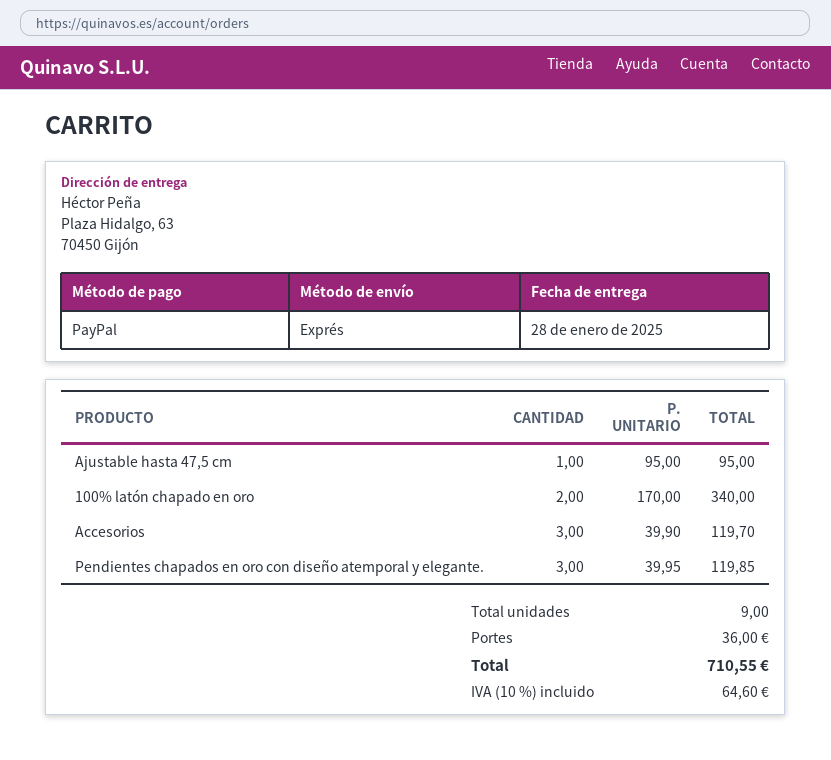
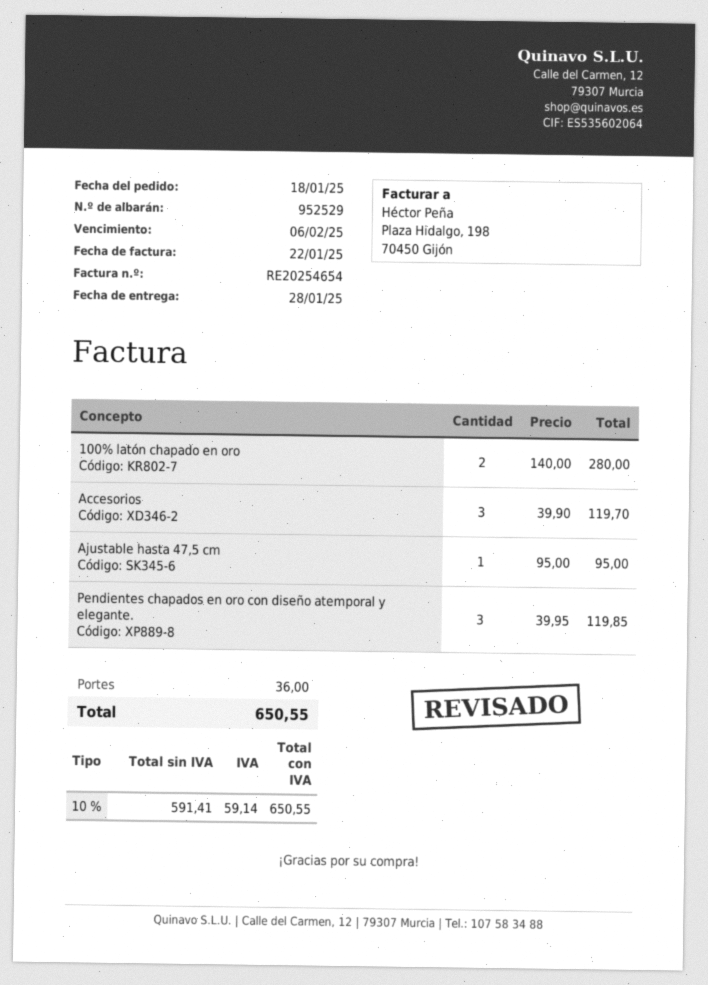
100% latón chapado en oro: 2 x 170.00 = 340.00 -> 2 x 140.00 = 280.00
tax: 10% = 64.60 -> 10% = 59.14
total: 710.55 -> 650.55

